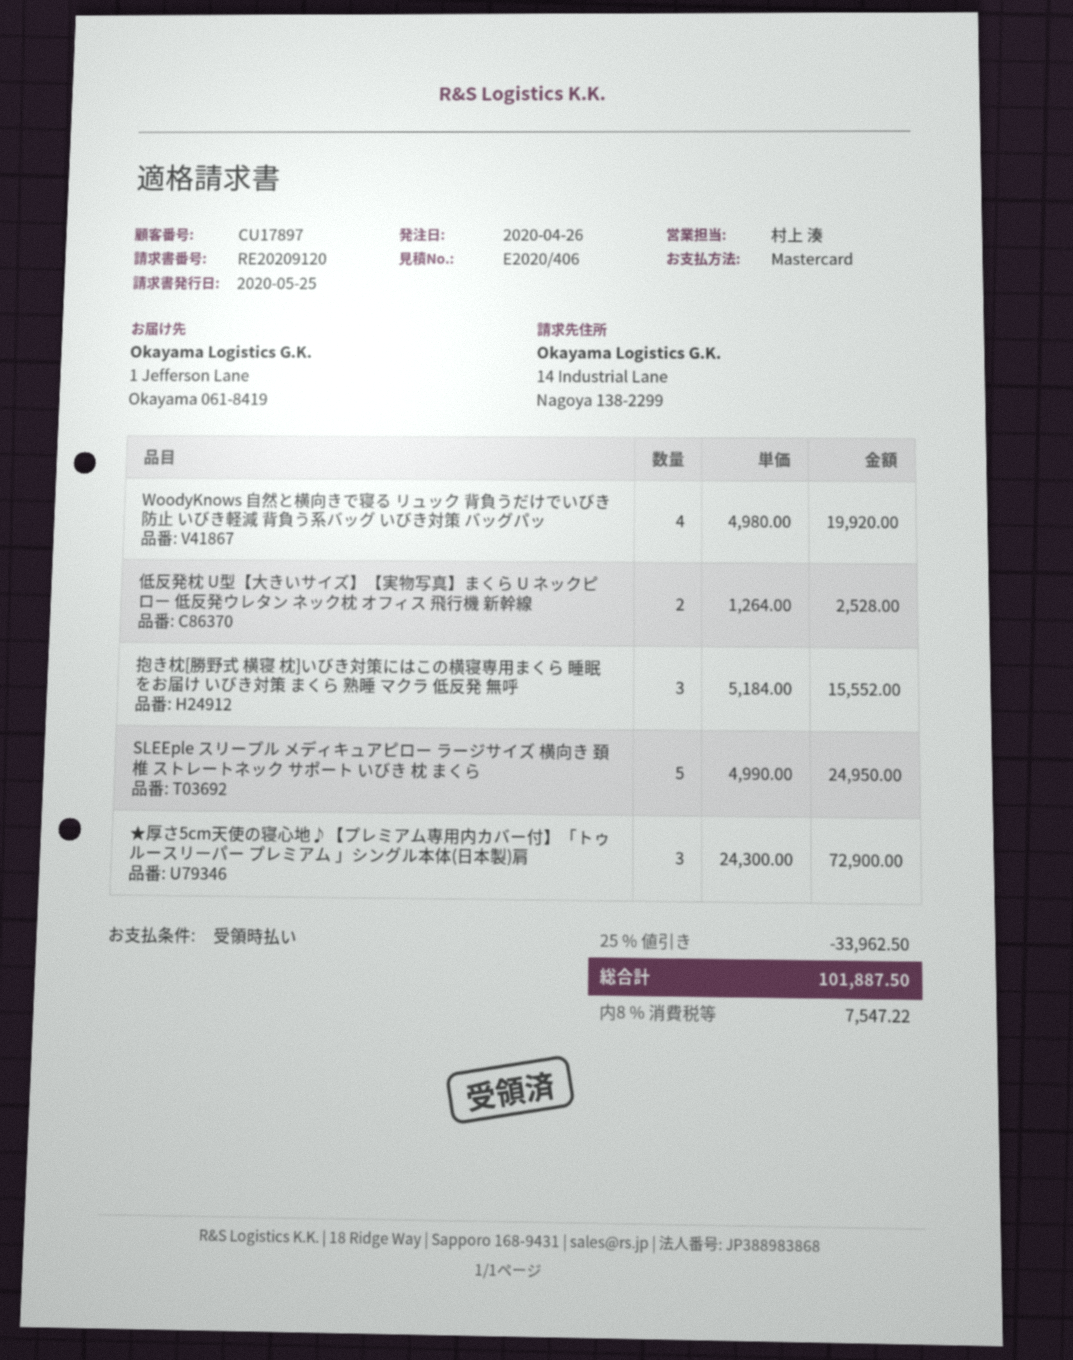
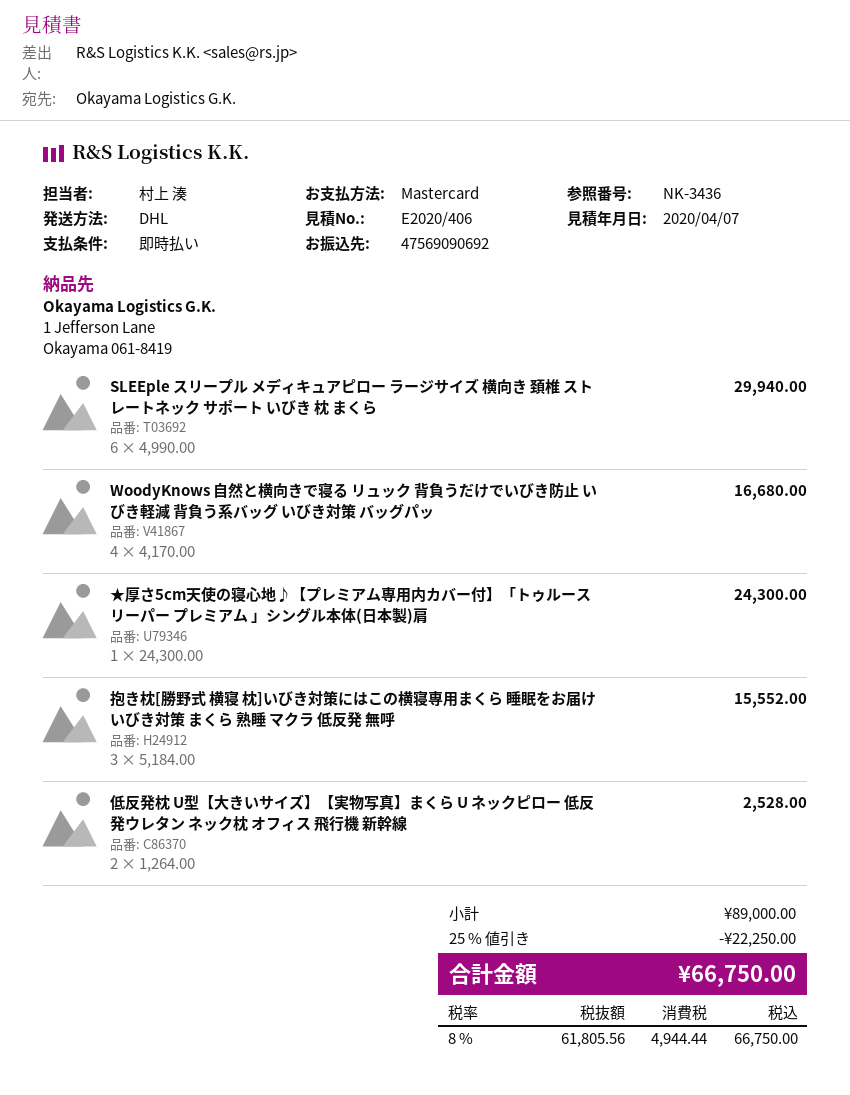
WoodyKnows 自然と横向きで寝る リュック 背負うだけでいびき防止 いびき軽減 背負う系バッグ いびき対策 バッグパッ: 4 x 4980.00 = 19920.00 -> 4 x 4170.00 = 16680.00
SLEEple スリープル メディキュアピロー ラージサイズ 横向き 頚椎 ストレートネック サポート いびき 枕 まくら: 5 x 4990.00 = 24950.00 -> 6 x 4990.00 = 29940.00
★厚さ5cm天使の寝心地♪【プレミアム専用内カバー付】「トゥルースリーパー プレミアム 」シングル本体(日本製)肩: 3 x 24300.00 = 72900.00 -> 1 x 24300.00 = 24300.00
discount: 25% = 33962.50 -> 25% = 22250.00
tax: 8% = 7547.22 -> 8% = 4944.44
total: 101887.50 -> 66750.00

